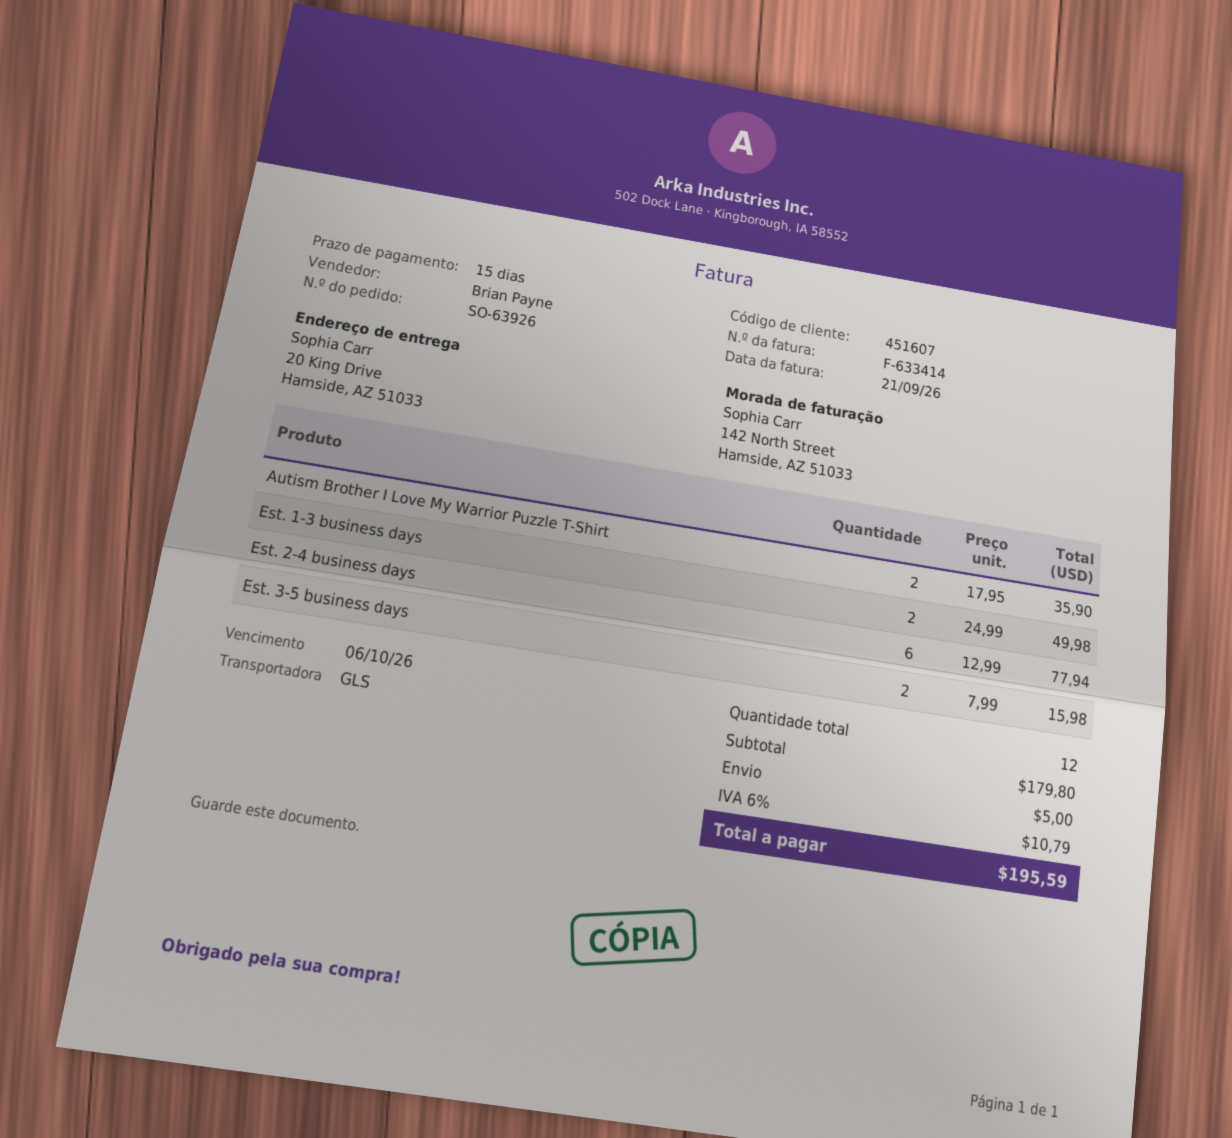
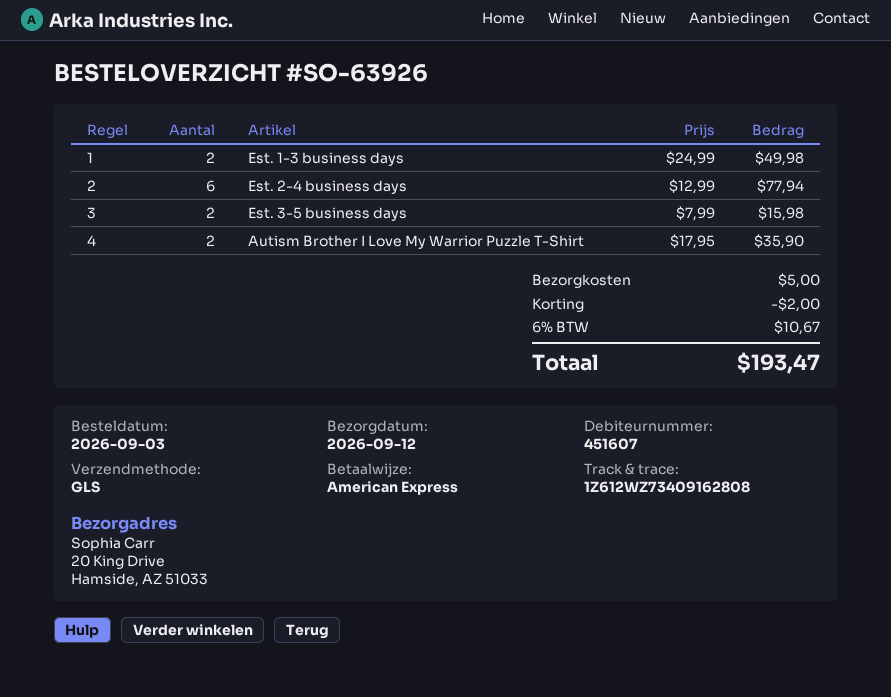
discount: none -> 2.00
tax: 6% = 10.79 -> 6% = 10.67
total: 195.59 -> 193.47

